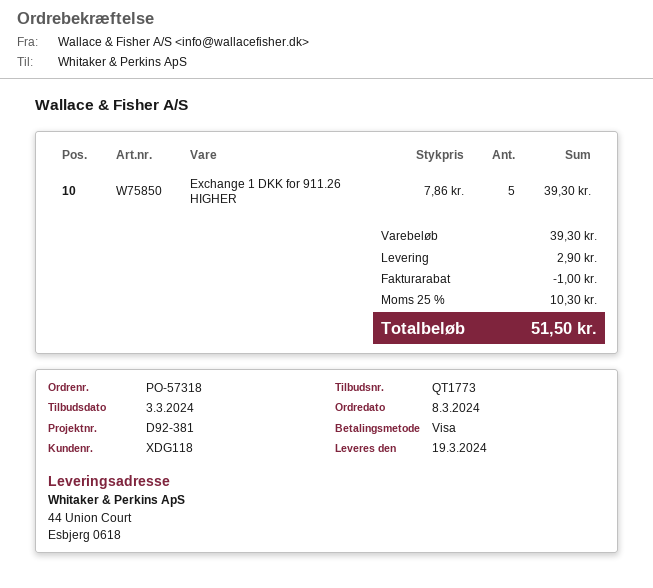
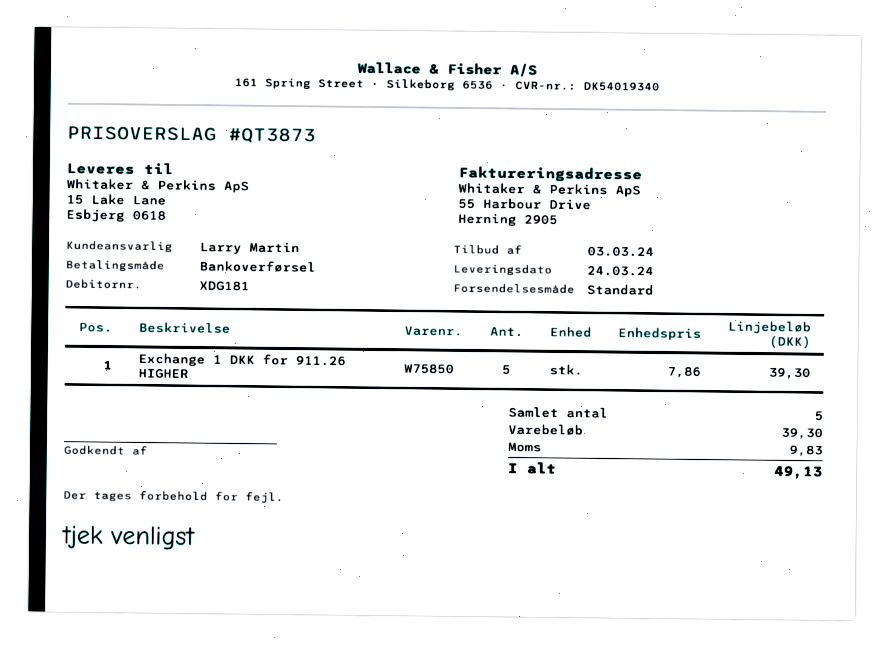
quote number: QT1773 -> QT3873
delivery date: 2024-03-19 -> 2024-03-24
customer number: XDG118 -> XDG181
payment method: Visa -> bank transfer
ship to: 44 Union Court, Esbjerg 0618 -> 15 Lake Lane, Esbjerg 0618
discount: 1.00 -> none
shipping: 2.90 -> none
tax: 10.30 -> 9.83
total: 51.50 -> 49.13

